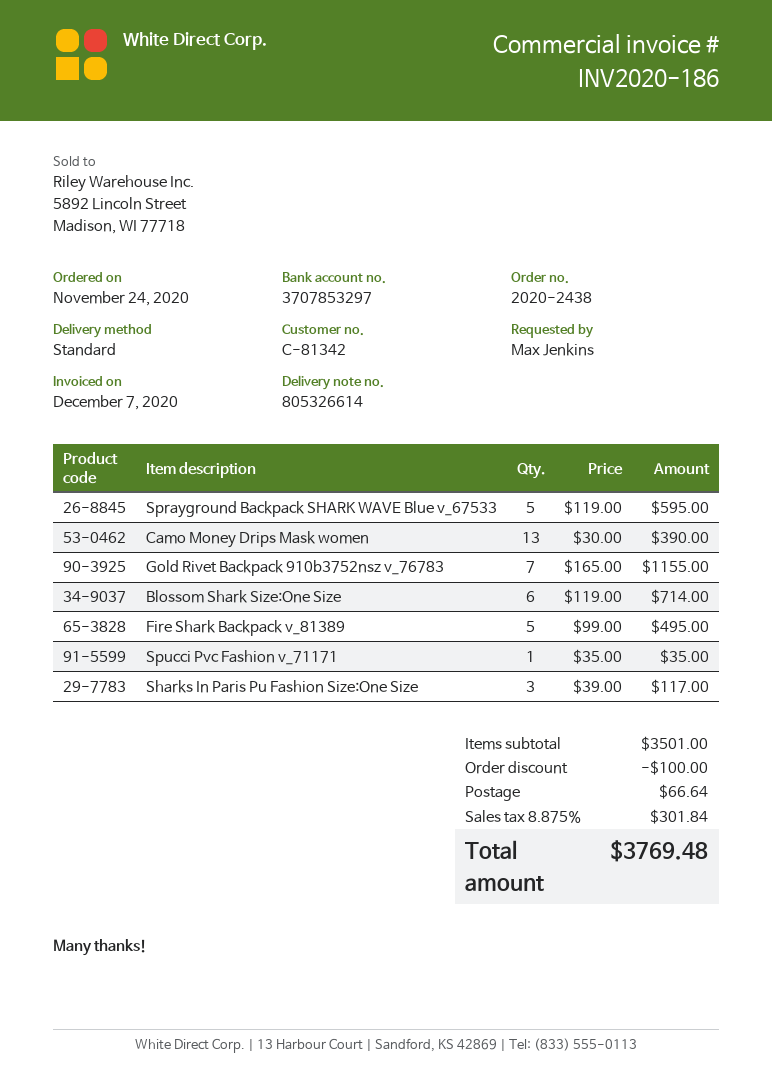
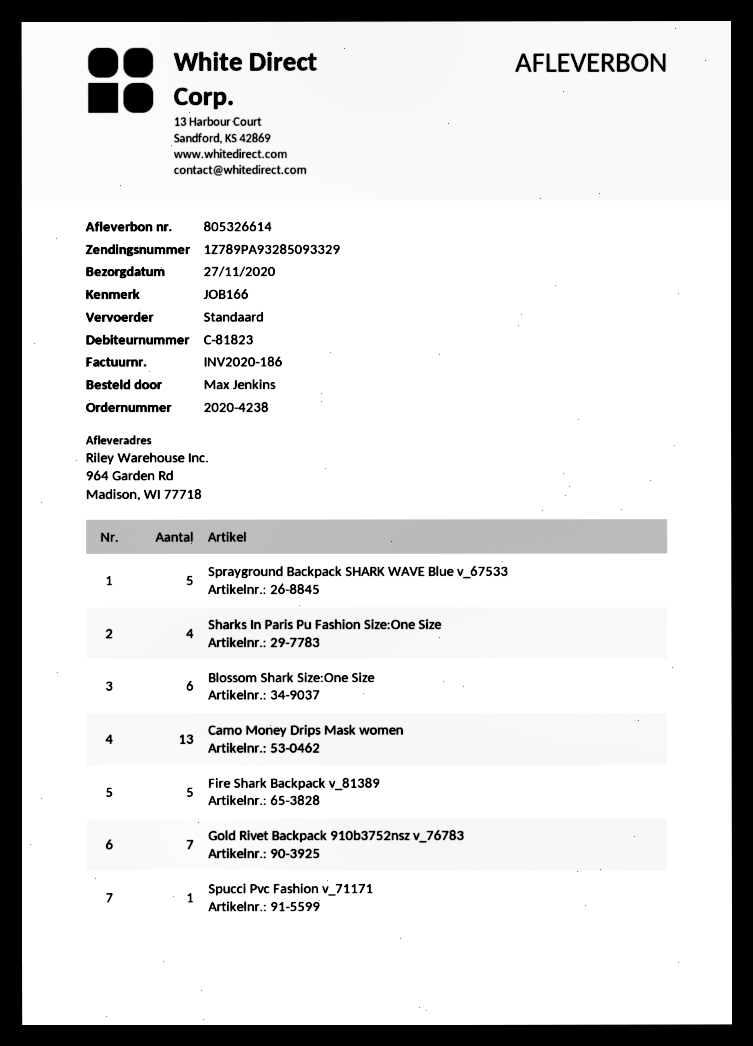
order number: 2020-2438 -> 2020-4238
customer number: C-81342 -> C-81823
Sharks In Paris Pu Fashion Size:One Size: 3 -> 4

